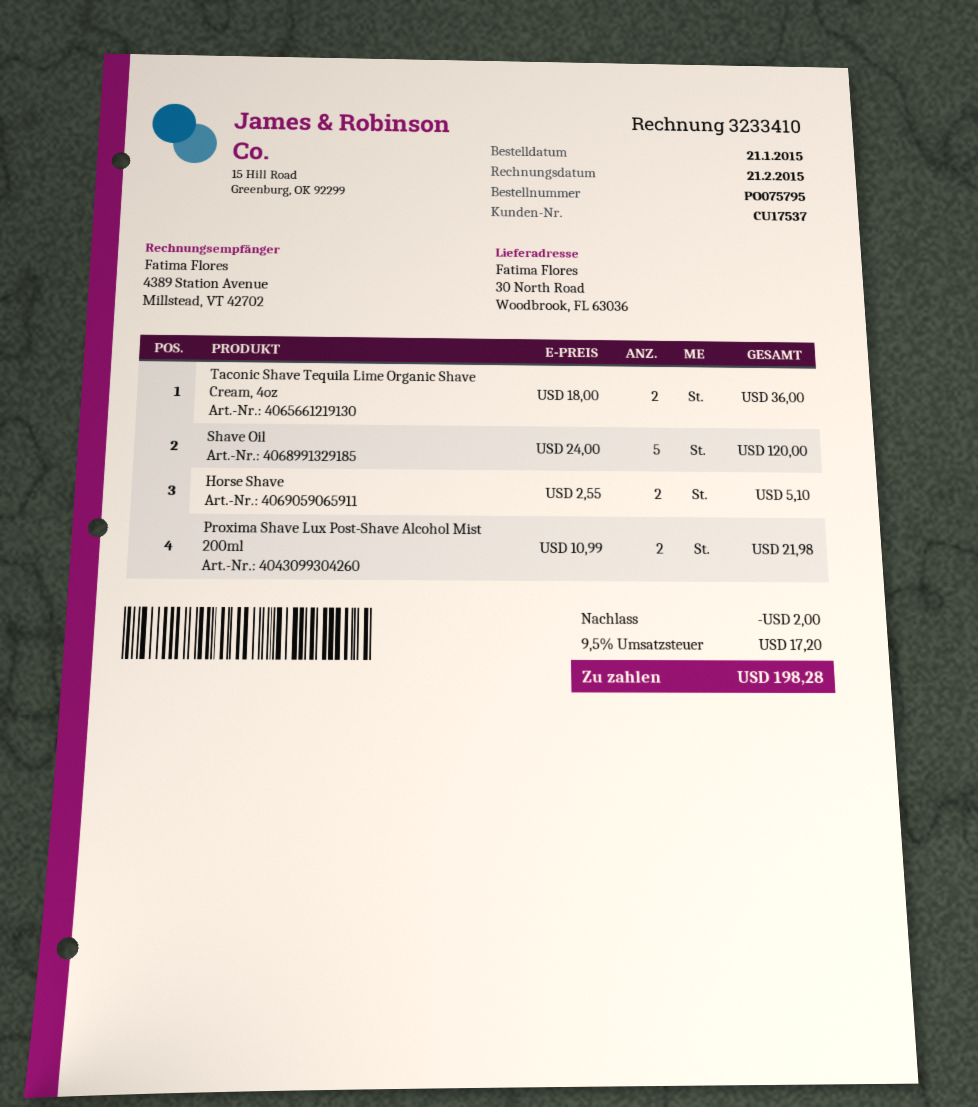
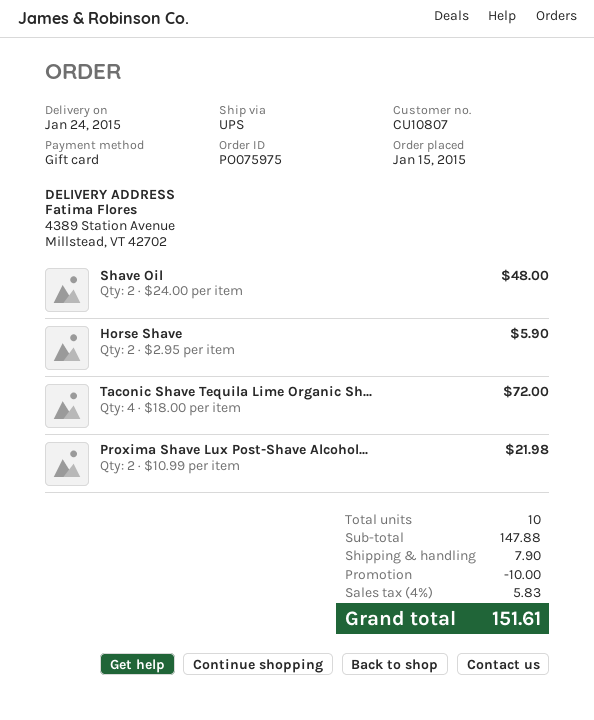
order number: PO075795 -> PO075975
order date: 2015-01-21 -> 2015-01-15
customer number: CU17537 -> CU10807
ship to: 30 North Road, Woodbrook, FL 63036 -> 4389 Station Avenue, Millstead, VT 42702
Taconic Shave Tequila Lime Organic Shave Cream, 4oz: 2 x 18.00 = 36.00 -> 4 x 18.00 = 72.00
Shave Oil: 5 x 24.00 = 120.00 -> 2 x 24.00 = 48.00
Horse Shave: 2 x 2.55 = 5.10 -> 2 x 2.95 = 5.90
discount: 2.00 -> 10.00
shipping: none -> 7.90
tax: 9.5% = 17.20 -> 4% = 5.83
total: 198.28 -> 151.61

